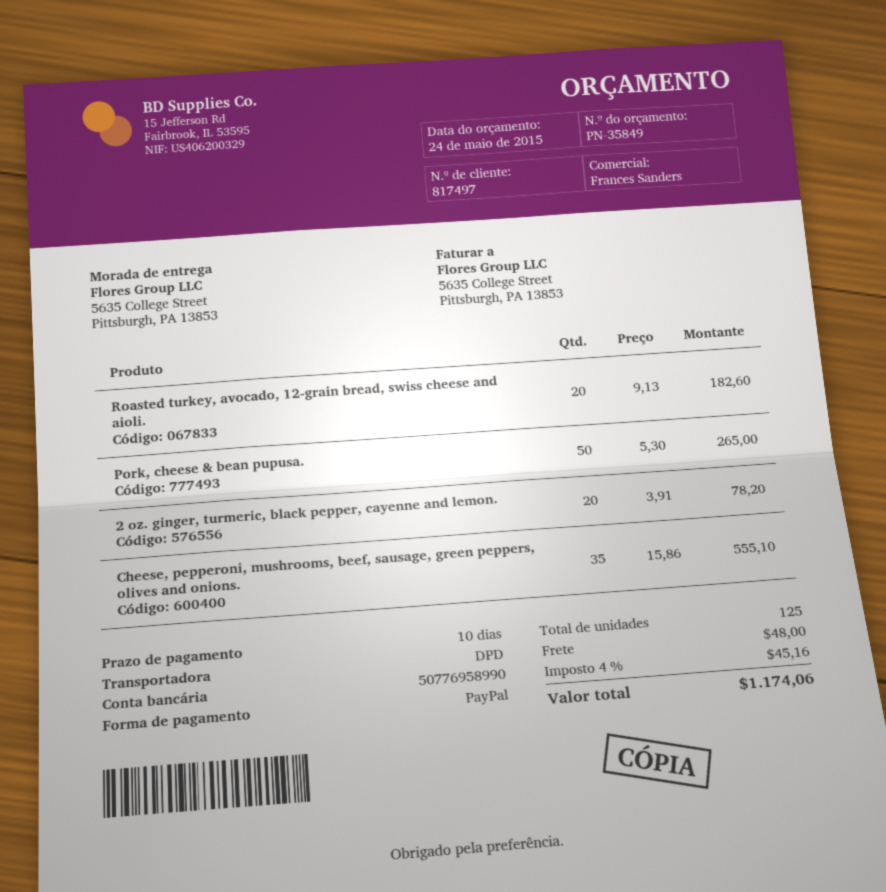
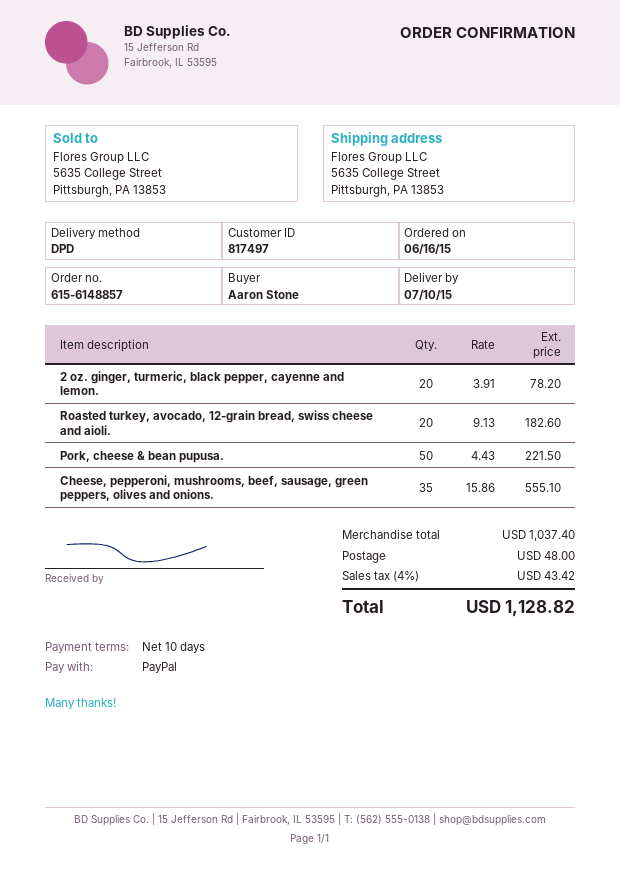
Pork, cheese & bean pupusa.: 50 x 5.30 = 265.00 -> 50 x 4.43 = 221.50
tax: 4% = 45.16 -> 4% = 43.42
total: 1174.06 -> 1128.82

